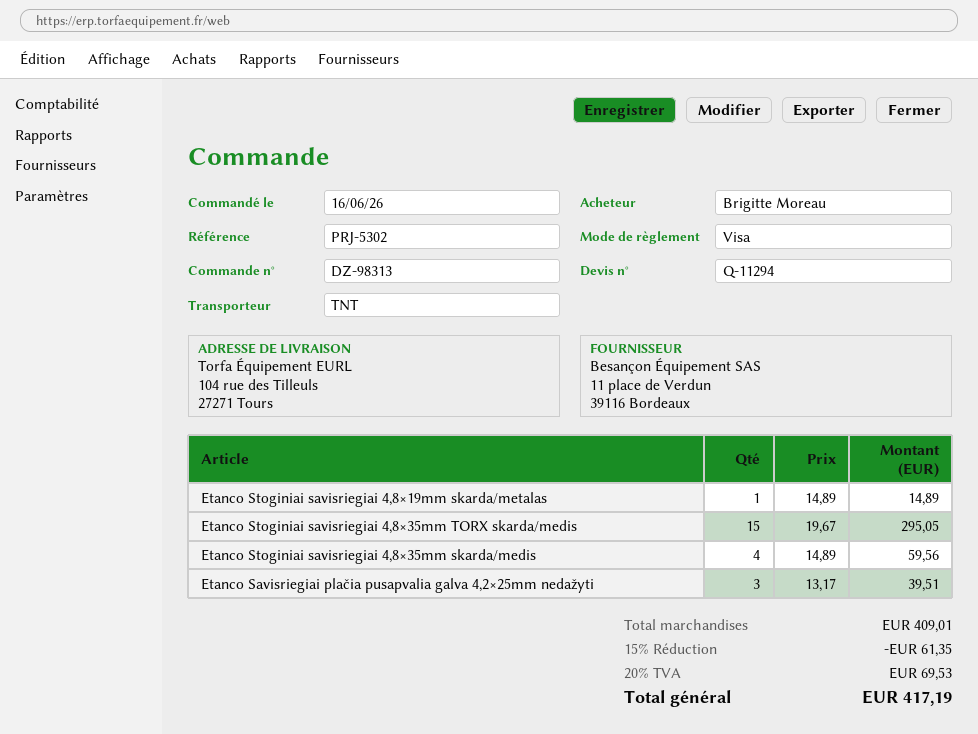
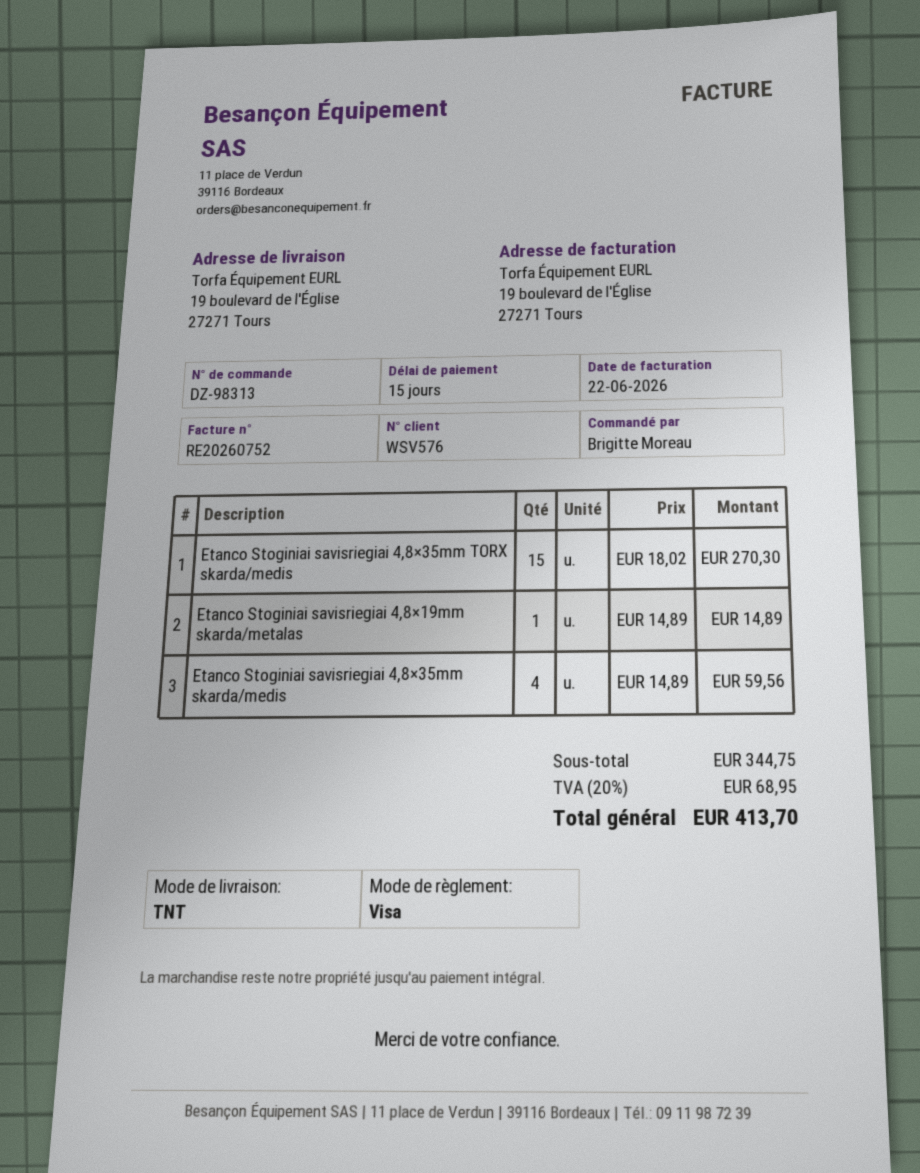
ship to: 104 rue des Tilleuls, 27271 Tours -> 19 boulevard de l'Église, 27271 Tours
Etanco Stoginiai savisriegiai 4,8×35mm TORX skarda/medis: 15 x 19.67 = 295.05 -> 15 x 18.02 = 270.30
Etanco Savisriegiai plačia pusapvalia galva 4,2×25mm nedažyti: 3 x 13.17 = 39.51 -> none
subtotal: 409.01 -> 344.75
discount: 15% = 61.35 -> none
tax: 20% = 69.53 -> 20% = 68.95
total: 417.19 -> 413.70

